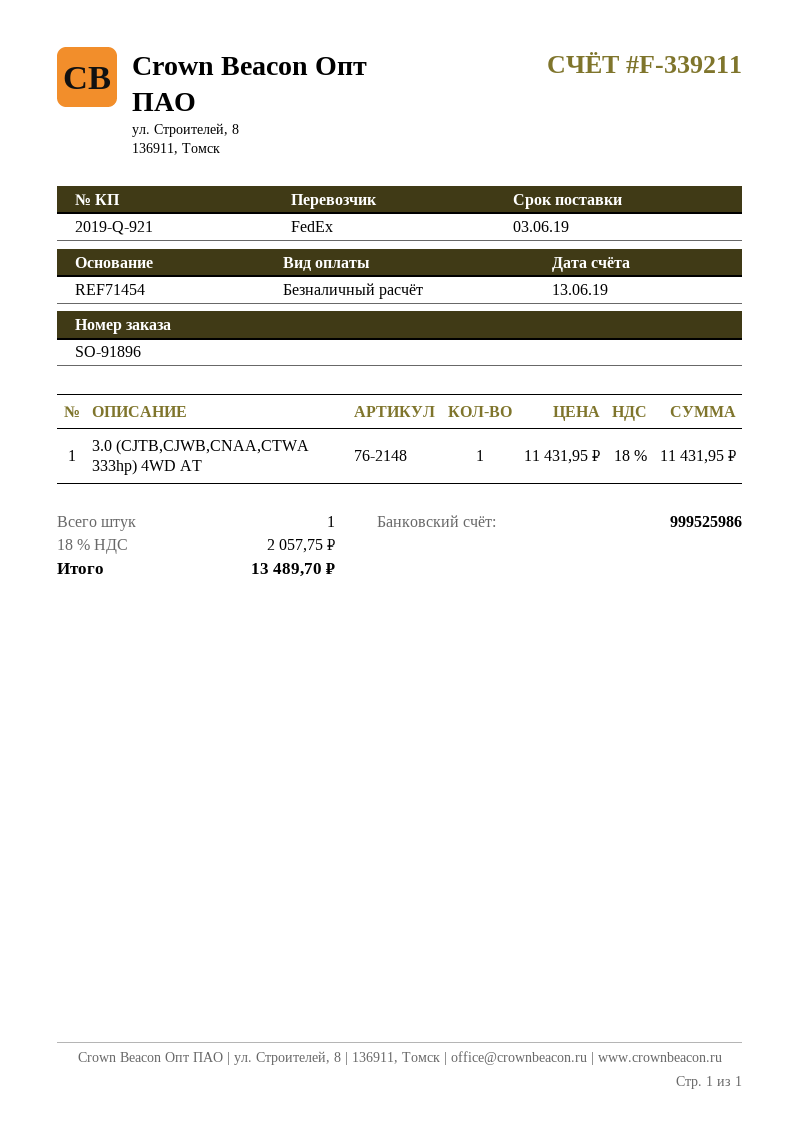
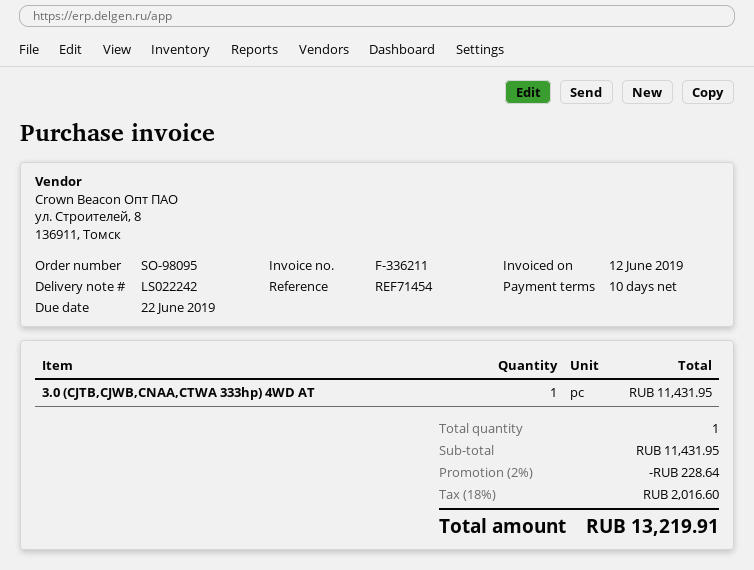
order number: SO-91896 -> SO-98095
invoice number: F-339211 -> F-336211
invoice date: 2019-06-13 -> 2019-06-12
discount: none -> 2% = 228.64
tax: 18% = 2057.75 -> 18% = 2016.60
total: 13489.70 -> 13219.91

